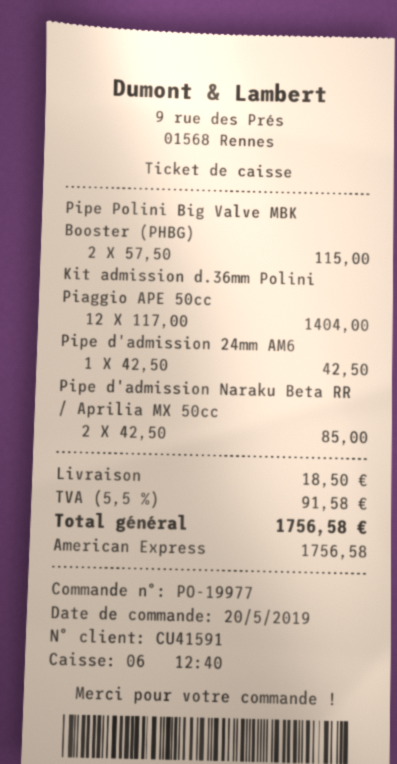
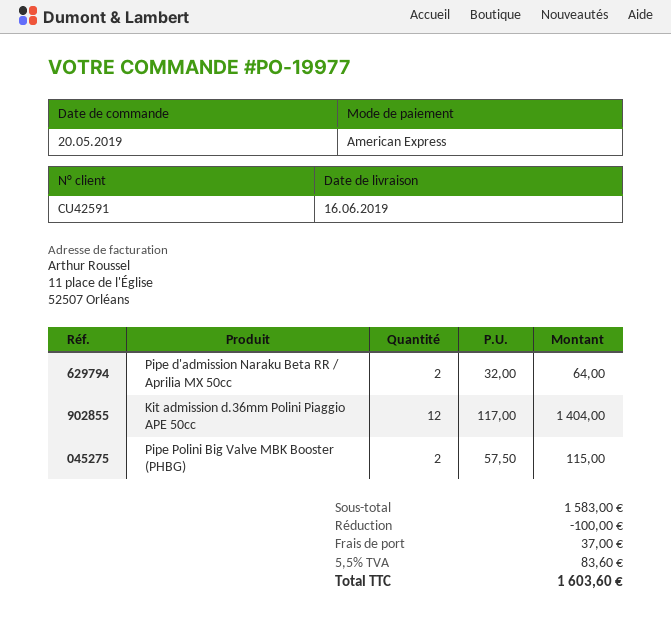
customer number: CU41591 -> CU42591
Pipe d'admission 24mm AM6: 1 x 42.50 = 42.50 -> none
Pipe d'admission Naraku Beta RR / Aprilia MX 50cc: 2 x 42.50 = 85.00 -> 2 x 32.00 = 64.00
discount: none -> 100.00
shipping: 18.50 -> 37.00
tax: 5.5% = 91.58 -> 5.5% = 83.60
total: 1756.58 -> 1603.60

